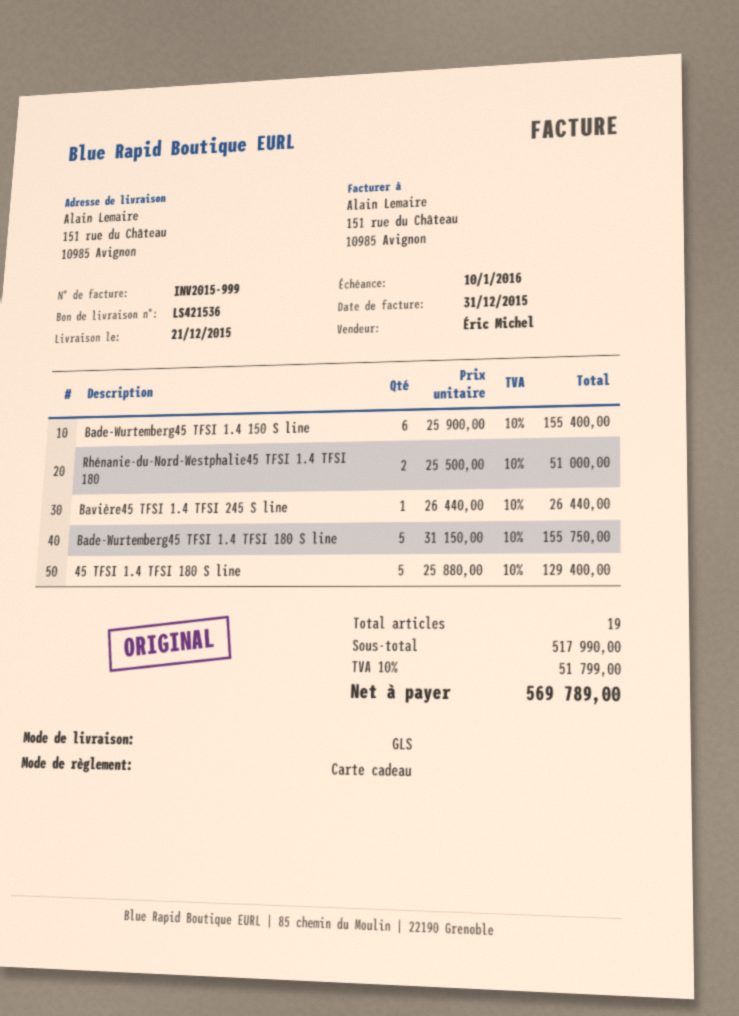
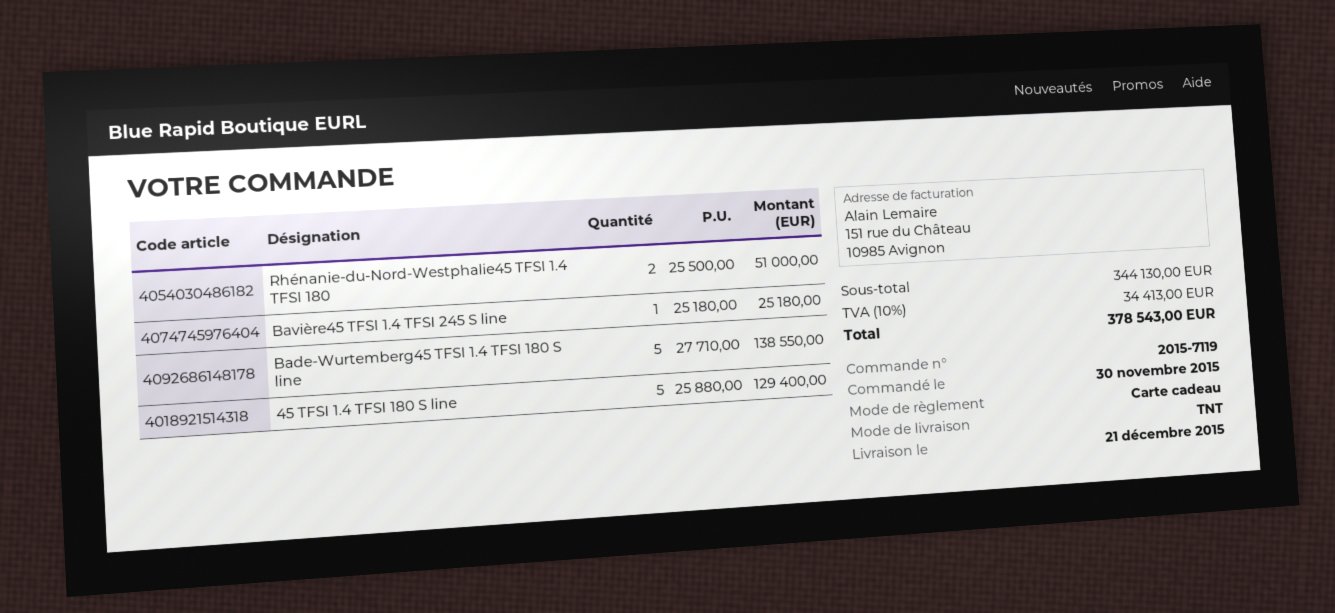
shipping method: GLS -> TNT
Bade-Wurtemberg45 TFSI 1.4 150 S line: 6 x 25900.00 = 155400.00 -> none
Bavière45 TFSI 1.4 TFSI 245 S line: 1 x 26440.00 = 26440.00 -> 1 x 25180.00 = 25180.00
Bade-Wurtemberg45 TFSI 1.4 TFSI 180 S line: 5 x 31150.00 = 155750.00 -> 5 x 27710.00 = 138550.00
subtotal: 517990.00 -> 344130.00
tax: 10% = 51799.00 -> 10% = 34413.00
total: 569789.00 -> 378543.00

